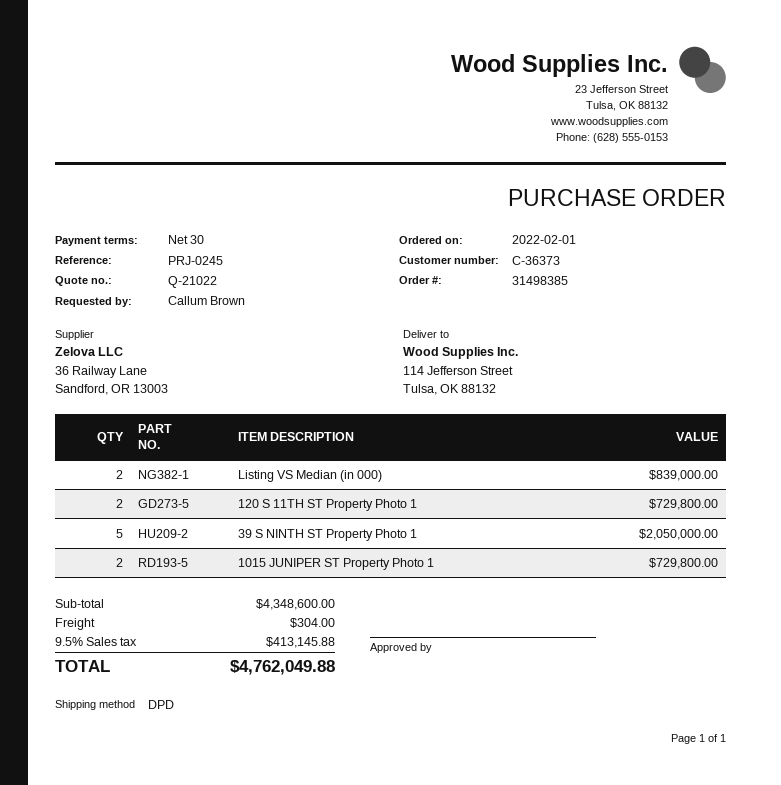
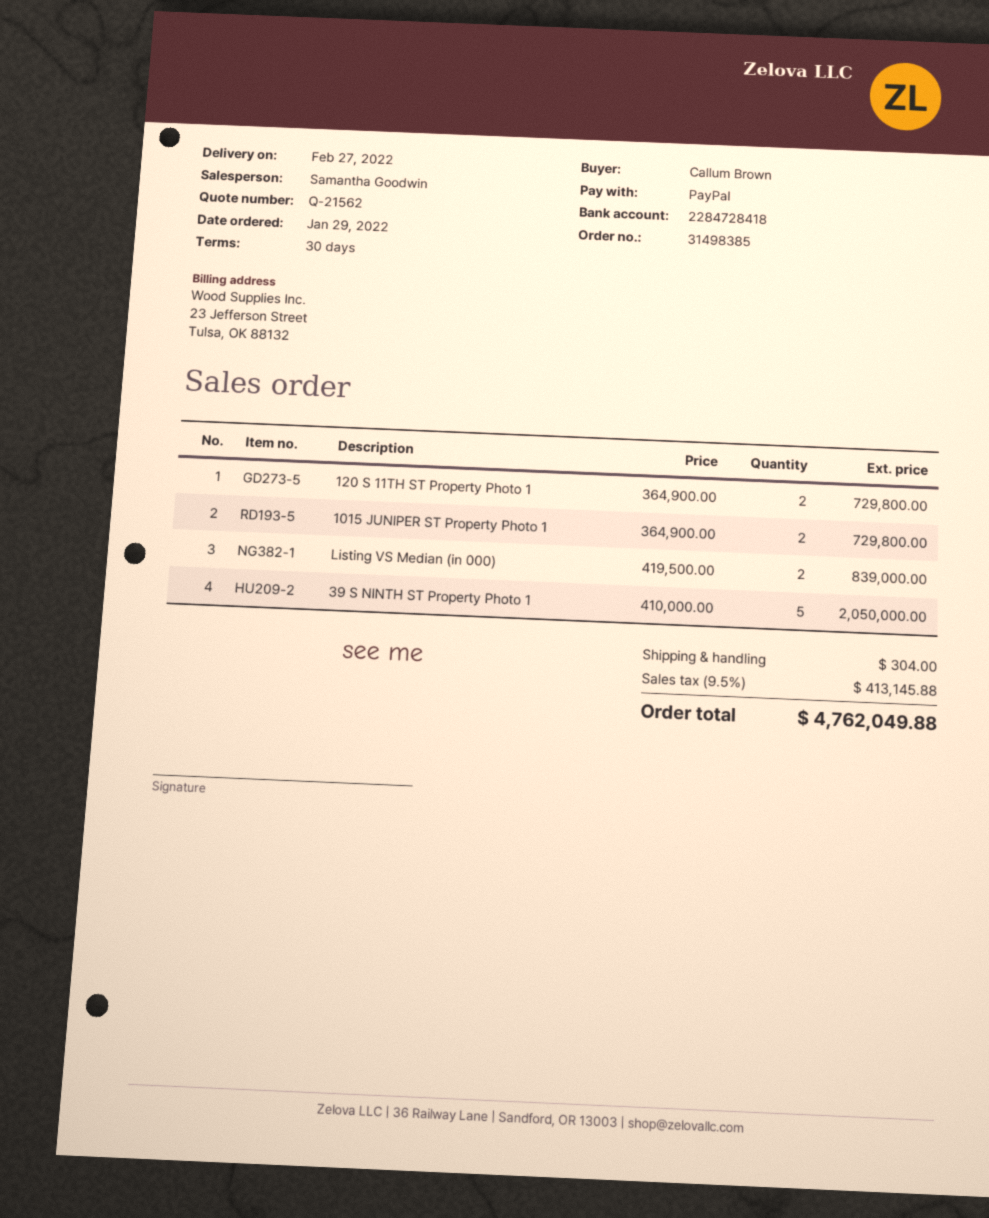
quote number: Q-21022 -> Q-21562
order date: 2022-02-01 -> 2022-01-29

